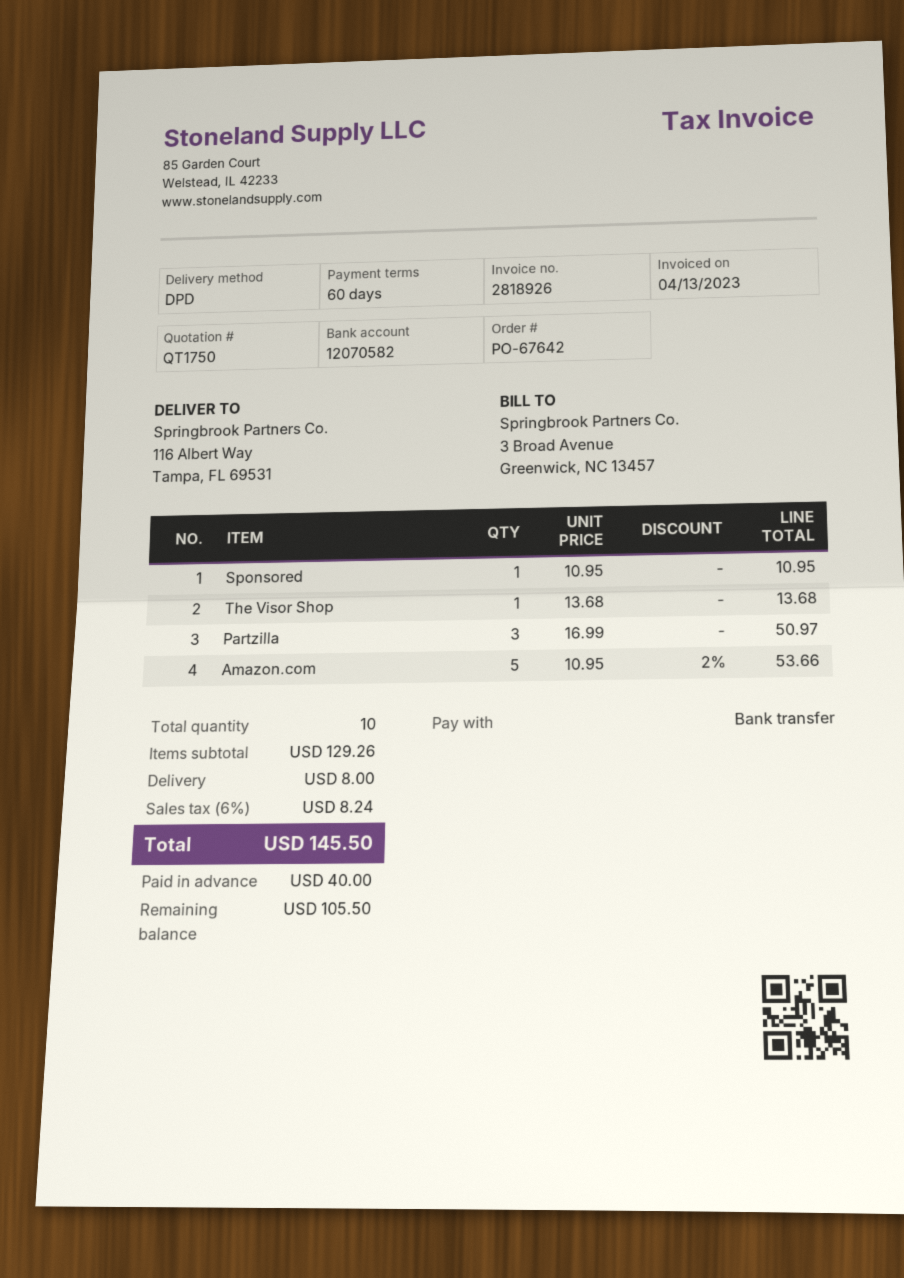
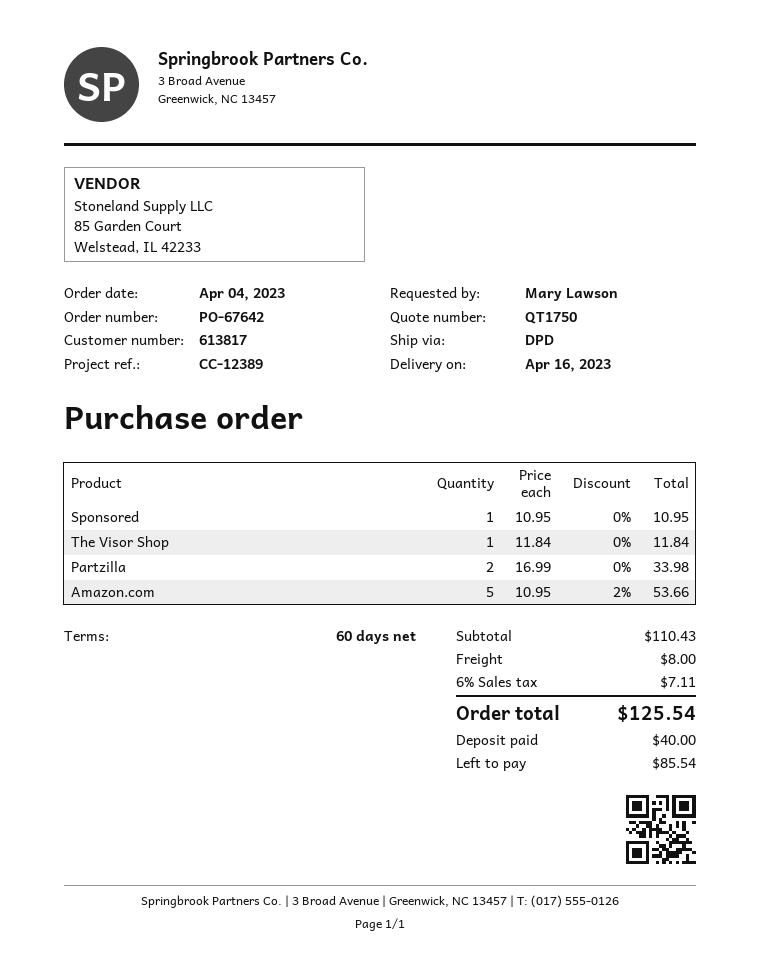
The Visor Shop: 1 x 13.68 = 13.68 -> 1 x 11.84 = 11.84
Partzilla: 3 x 16.99 = 50.97 -> 2 x 16.99 = 33.98
subtotal: 129.26 -> 110.43
tax: 6% = 8.24 -> 6% = 7.11
total: 145.50 -> 125.54
balance: 105.50 -> 85.54

